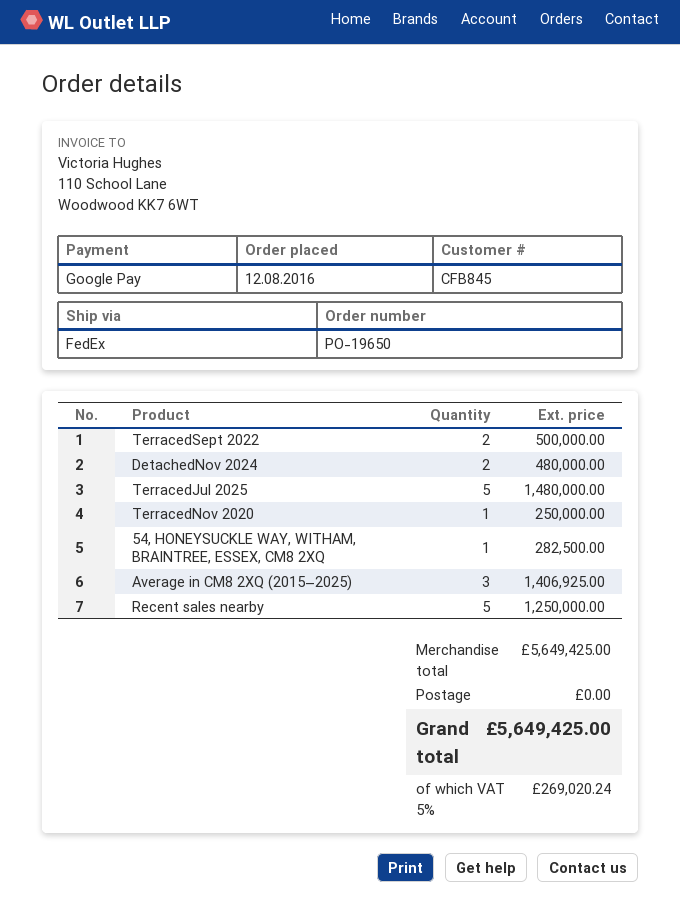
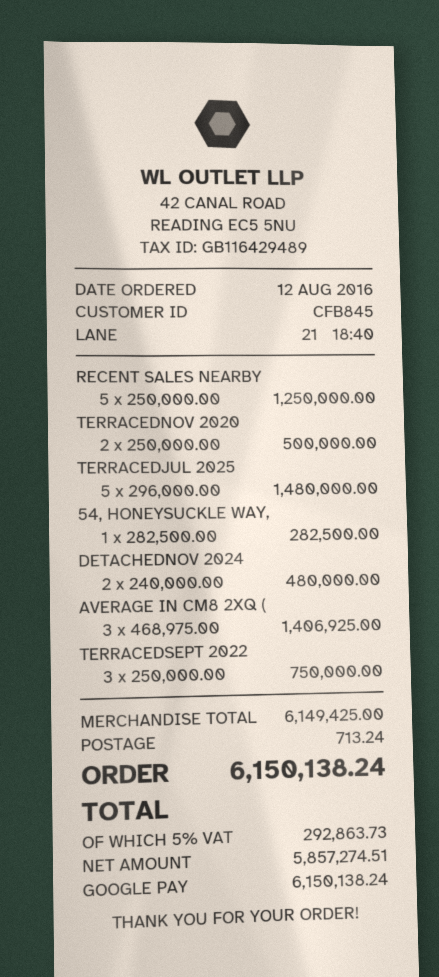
TerracedSept 2022: 2 for 500000.00 -> 3 for 750000.00
TerracedNov 2020: 1 for 250000.00 -> 2 for 500000.00
subtotal: 5649425.00 -> 6149425.00
shipping: 0.00 -> 713.24
tax: 5% = 269020.24 -> 5% = 292863.73
total: 5649425.00 -> 6150138.24

